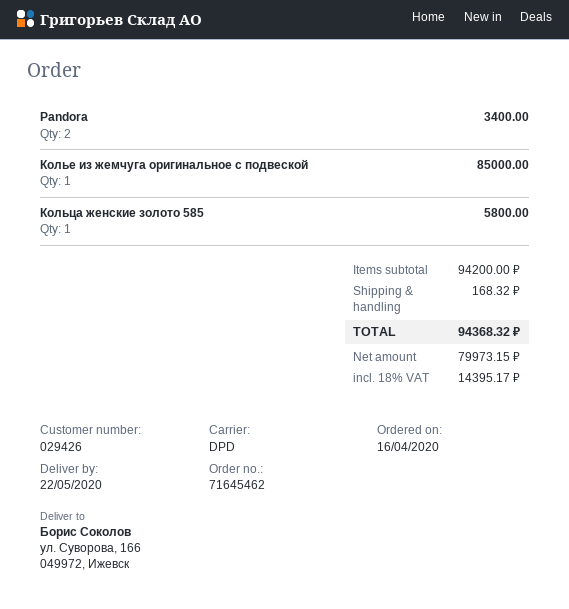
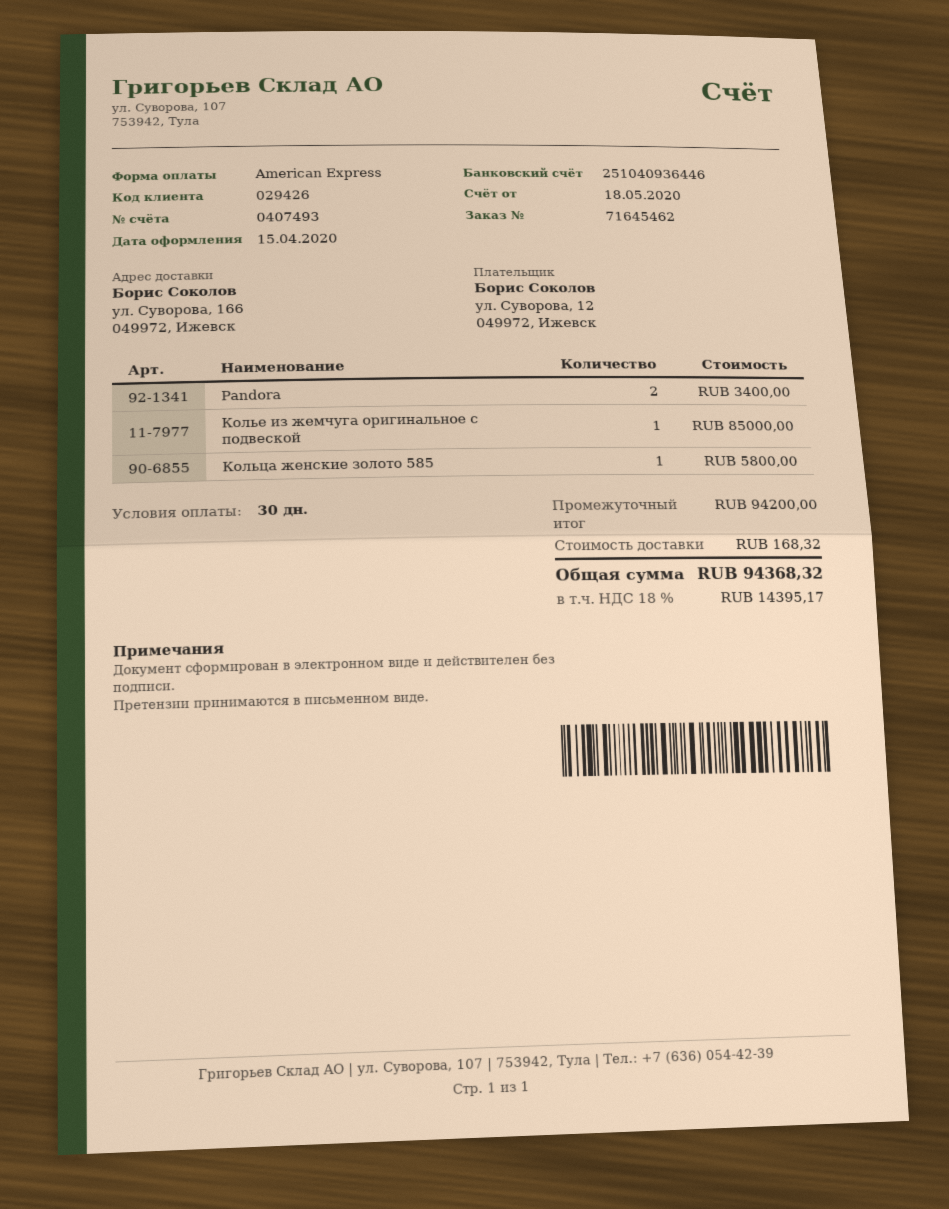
order date: 2020-04-16 -> 2020-04-15

